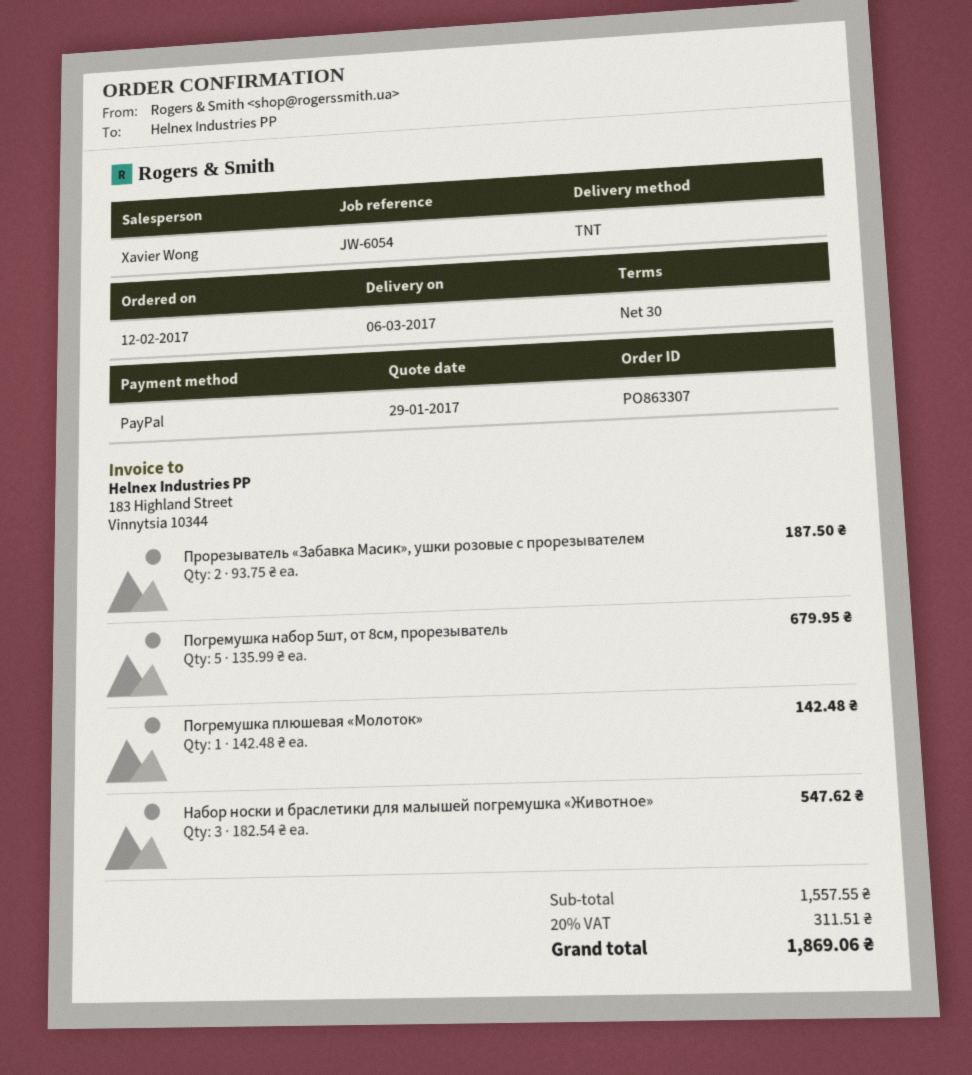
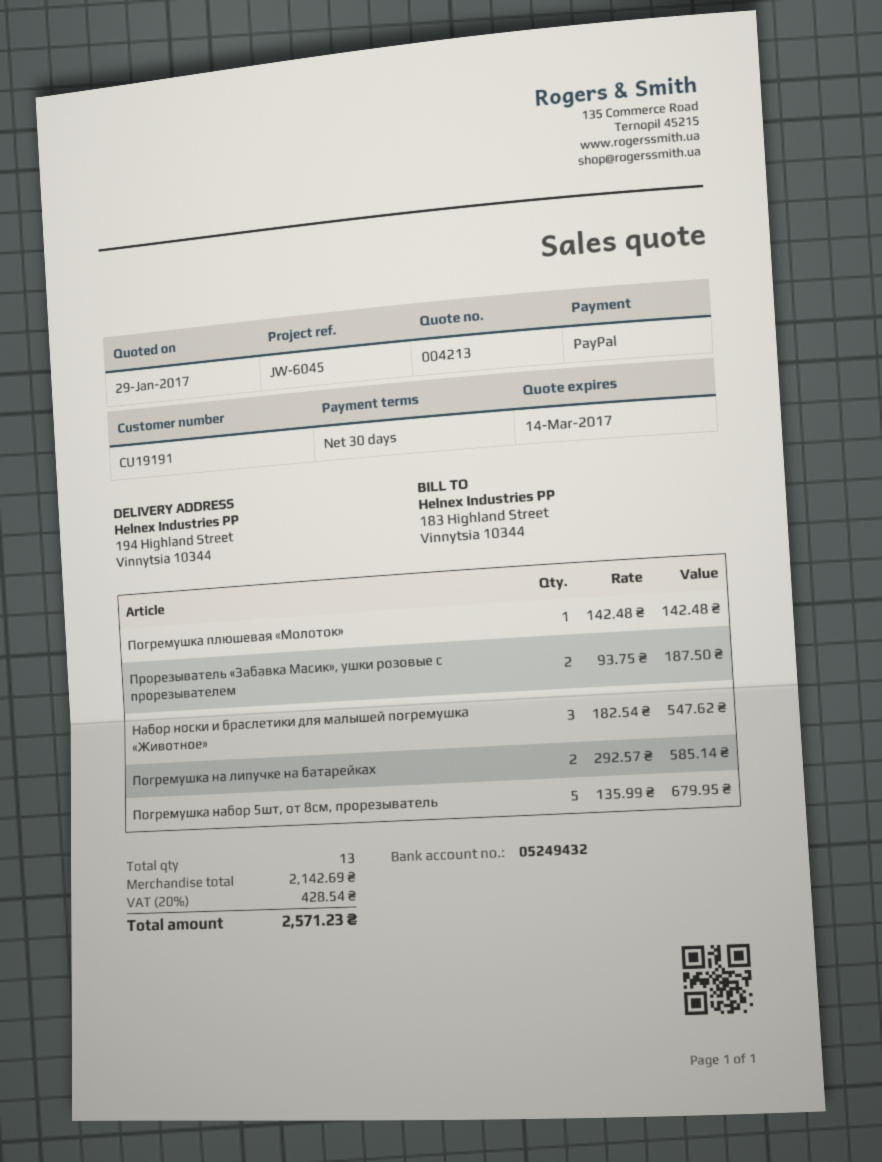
reference: JW-6054 -> JW-6045
Погремушка на липучке на батарейках: none -> 2 x 292.57 = 585.14
subtotal: 1557.55 -> 2142.69
tax: 20% = 311.51 -> 20% = 428.54
total: 1869.06 -> 2571.23

